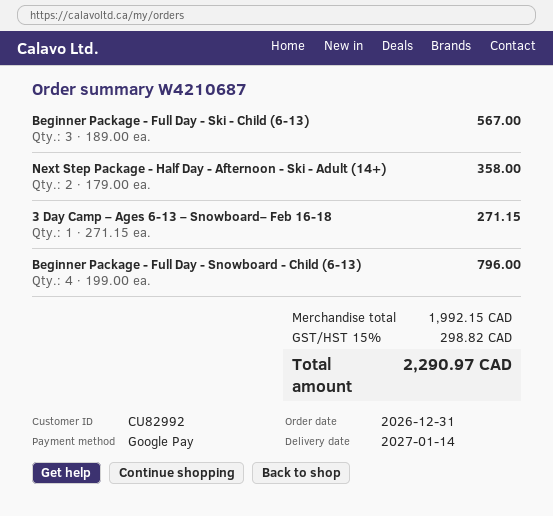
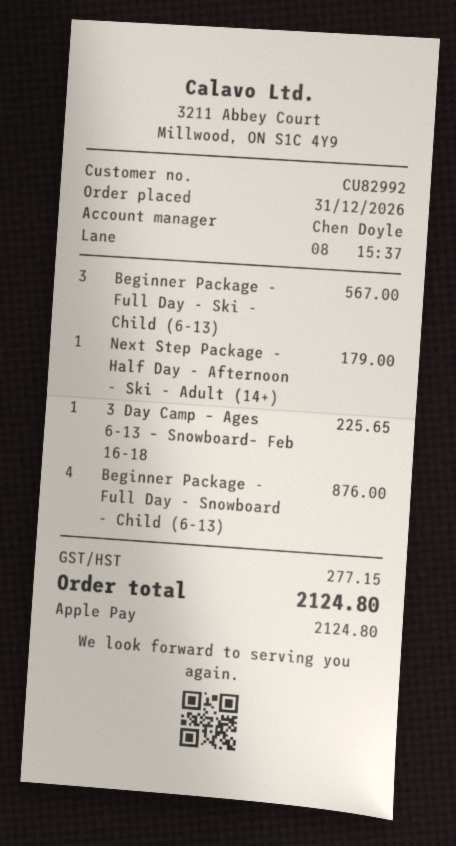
payment method: Google Pay -> Apple Pay
Next Step Package - Half Day - Afternoon - Ski - Adult (14+): 2 for 358.00 -> 1 for 179.00
3 Day Camp – Ages 6-13 – Snowboard– Feb 16-18: 1 for 271.15 -> 1 for 225.65
Beginner Package - Full Day - Snowboard - Child (6-13): 4 for 796.00 -> 4 for 876.00
tax: 298.82 -> 277.15
total: 2290.97 -> 2124.80

